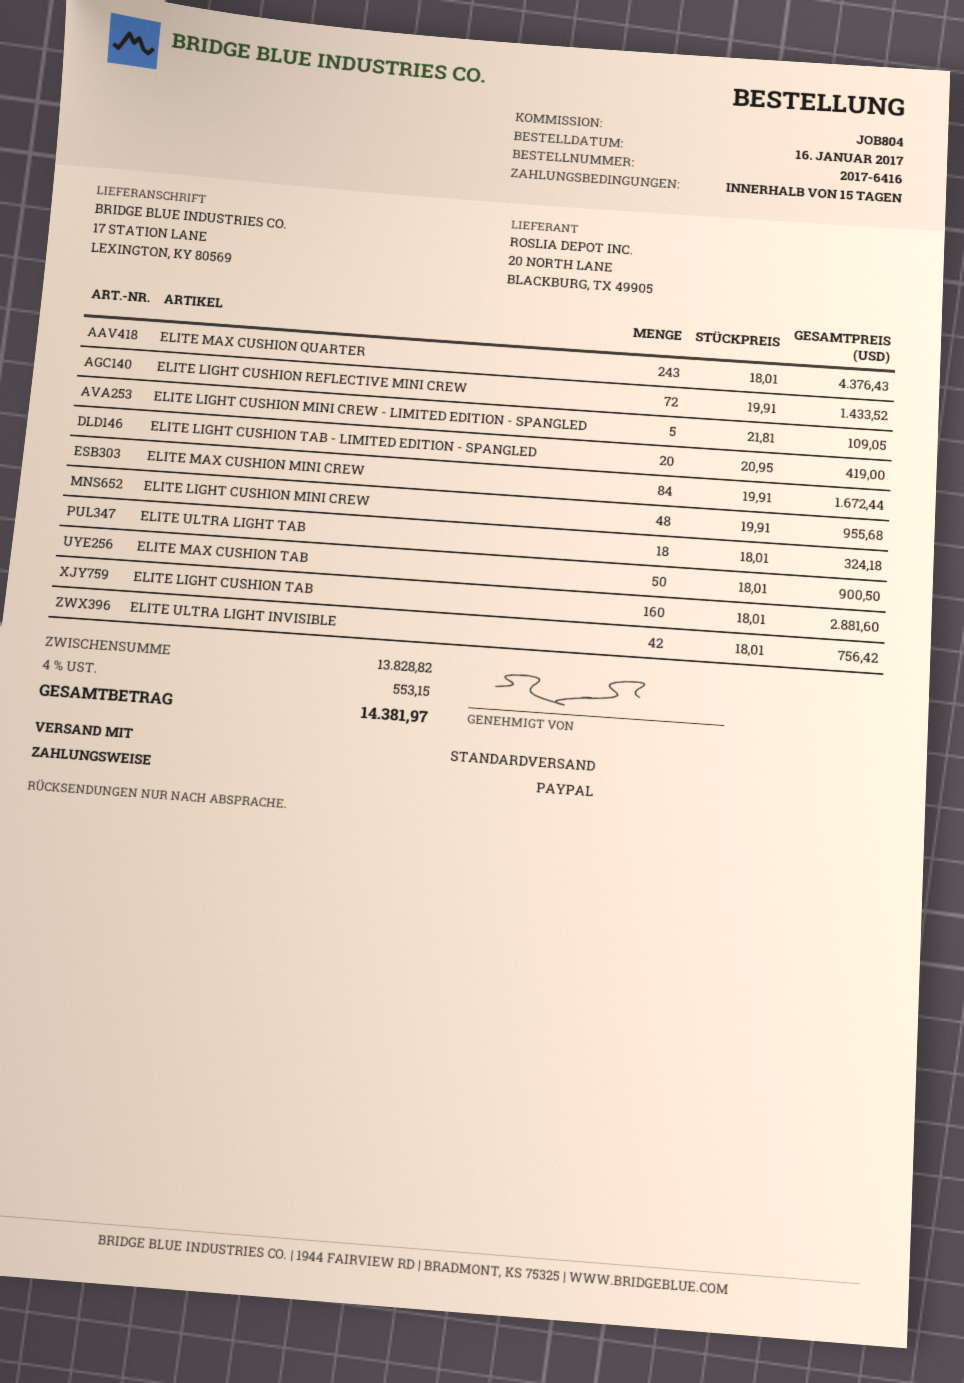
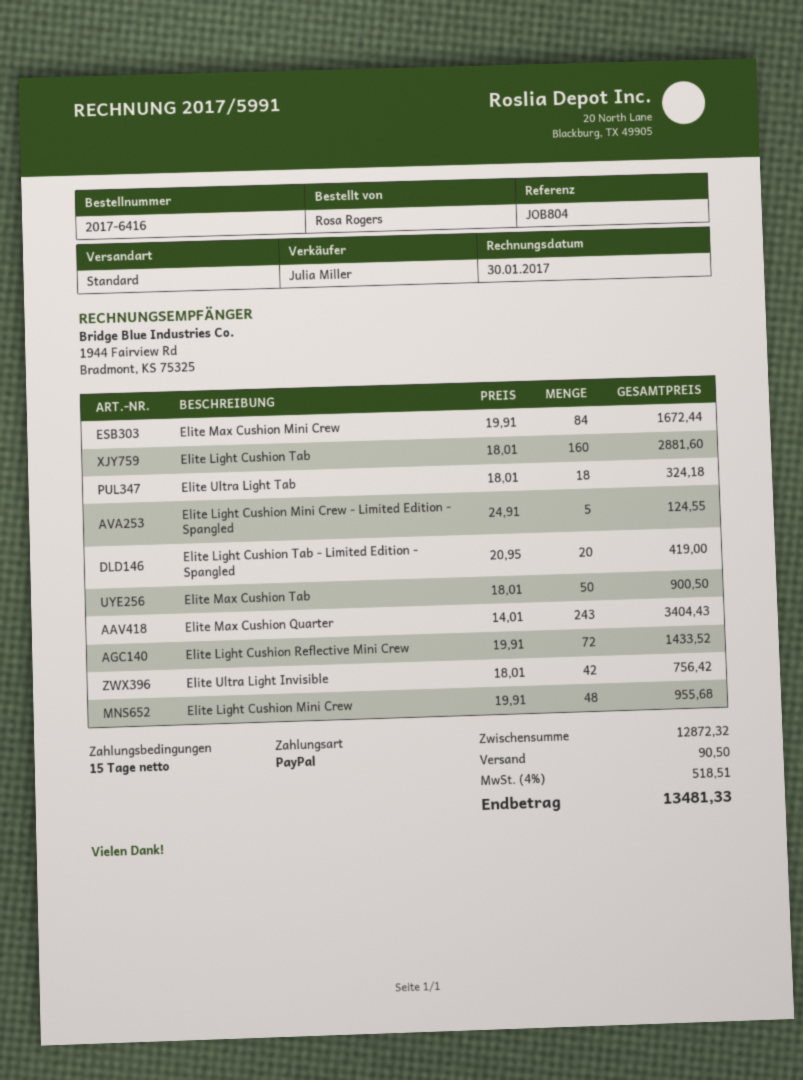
ELITE MAX CUSHION QUARTER: 243 x 18.01 = 4376.43 -> 243 x 14.01 = 3404.43
ELITE LIGHT CUSHION MINI CREW - LIMITED EDITION - SPANGLED: 5 x 21.81 = 109.05 -> 5 x 24.91 = 124.55
subtotal: 13828.82 -> 12872.32
shipping: none -> 90.50
tax: 4% = 553.15 -> 4% = 518.51
total: 14381.97 -> 13481.33

